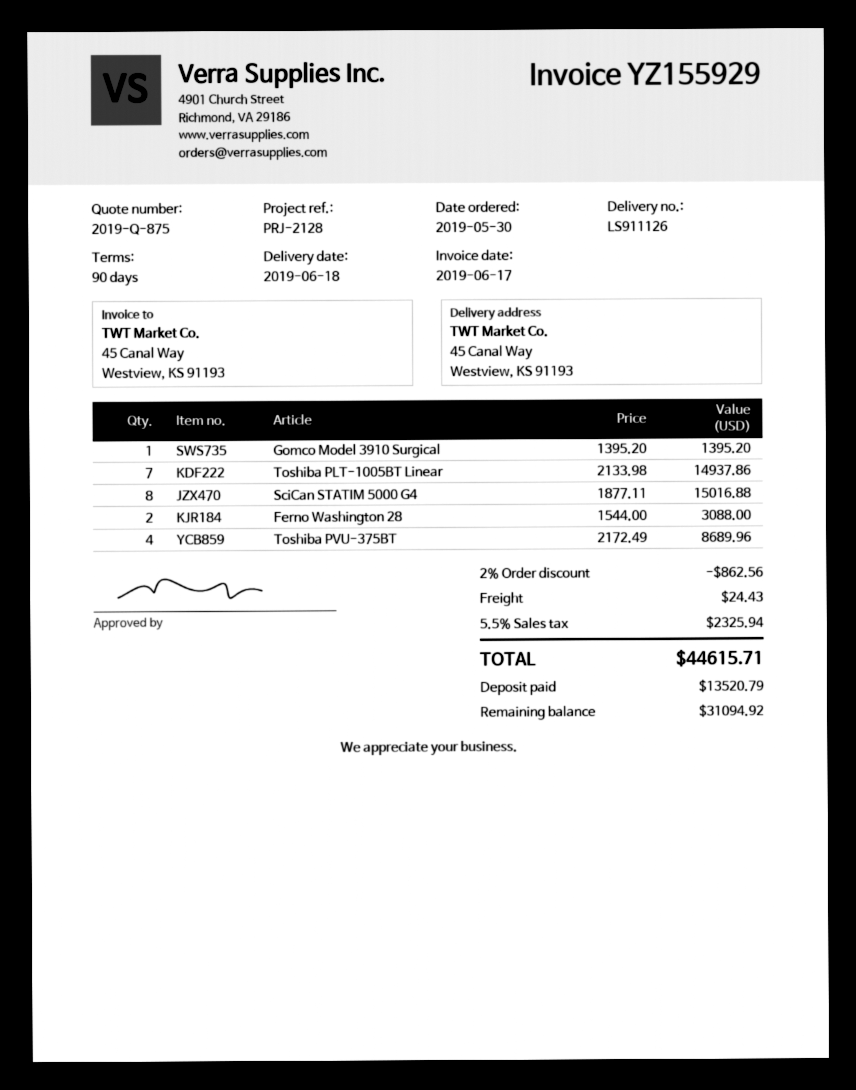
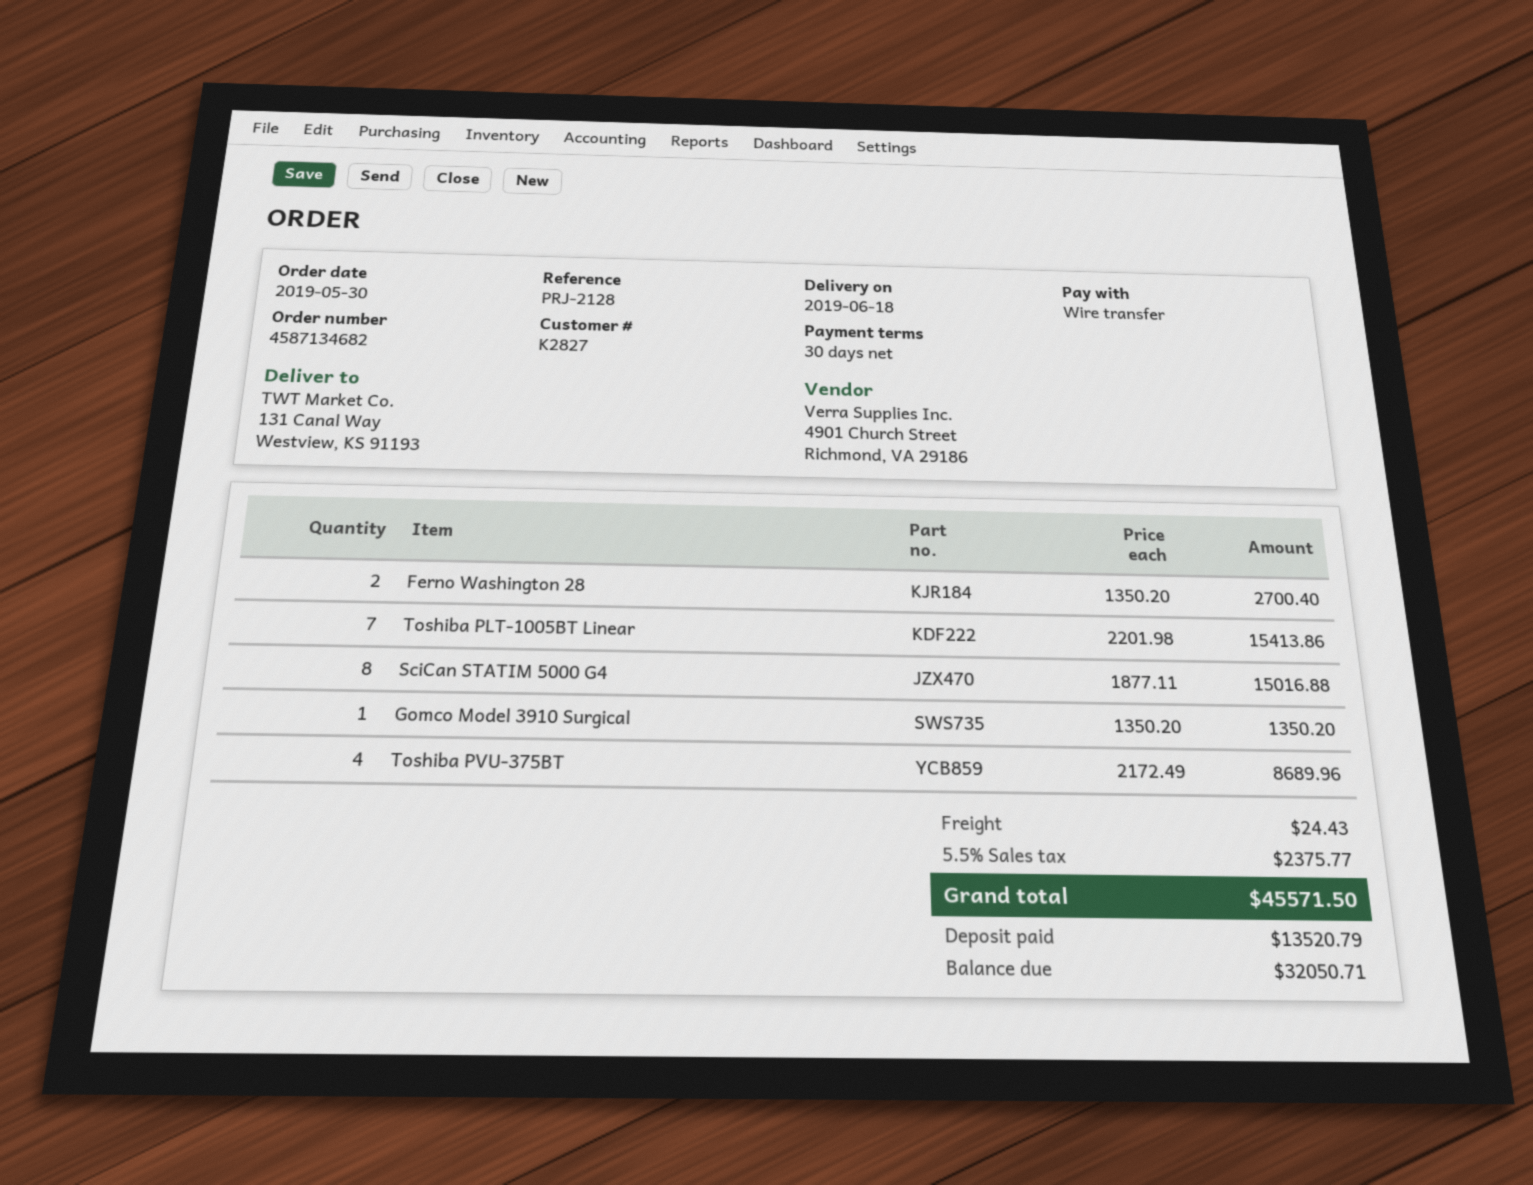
payment terms: 90 days -> 30 days
ship to: 45 Canal Way, Westview, KS 91193 -> 131 Canal Way, Westview, KS 91193
Gomco Model 3910 Surgical: 1 x 1395.20 = 1395.20 -> 1 x 1350.20 = 1350.20
Toshiba PLT-1005BT Linear: 7 x 2133.98 = 14937.86 -> 7 x 2201.98 = 15413.86
Ferno Washington 28: 2 x 1544.00 = 3088.00 -> 2 x 1350.20 = 2700.40
discount: 2% = 862.56 -> none
tax: 5.5% = 2325.94 -> 5.5% = 2375.77
total: 44615.71 -> 45571.50
balance: 31094.92 -> 32050.71

